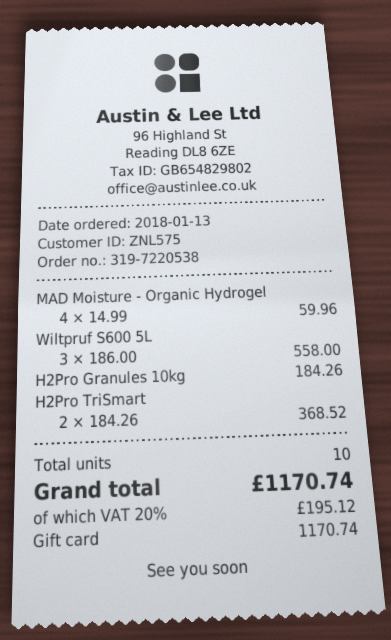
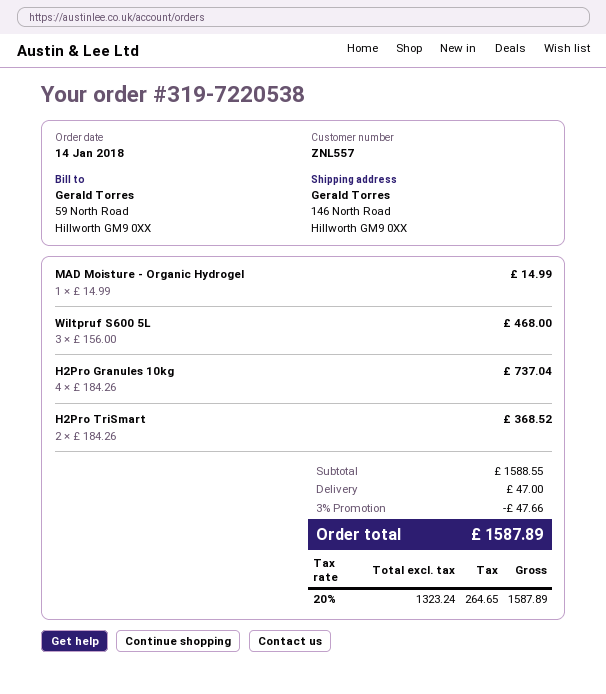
order date: 2018-01-13 -> 2018-01-14
customer number: ZNL575 -> ZNL557
MAD Moisture - Organic Hydrogel: 4 x 14.99 = 59.96 -> 1 x 14.99 = 14.99
Wiltpruf S600 5L: 3 x 186.00 = 558.00 -> 3 x 156.00 = 468.00
H2Pro Granules 10kg: 1 x 184.26 = 184.26 -> 4 x 184.26 = 737.04
discount: none -> 3% = 47.66
shipping: none -> 47.00
tax: 20% = 195.12 -> 20% = 264.65
total: 1170.74 -> 1587.89

